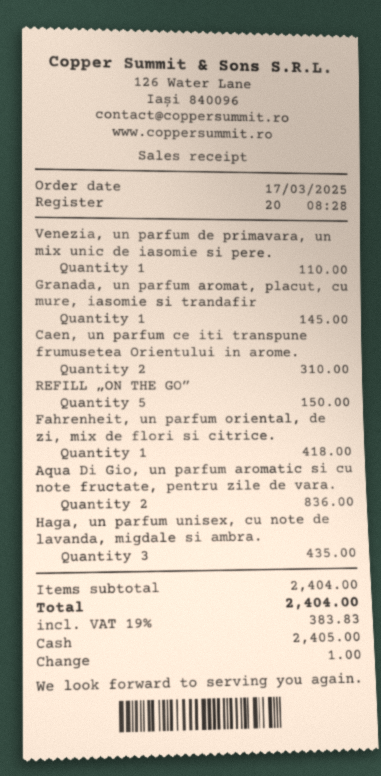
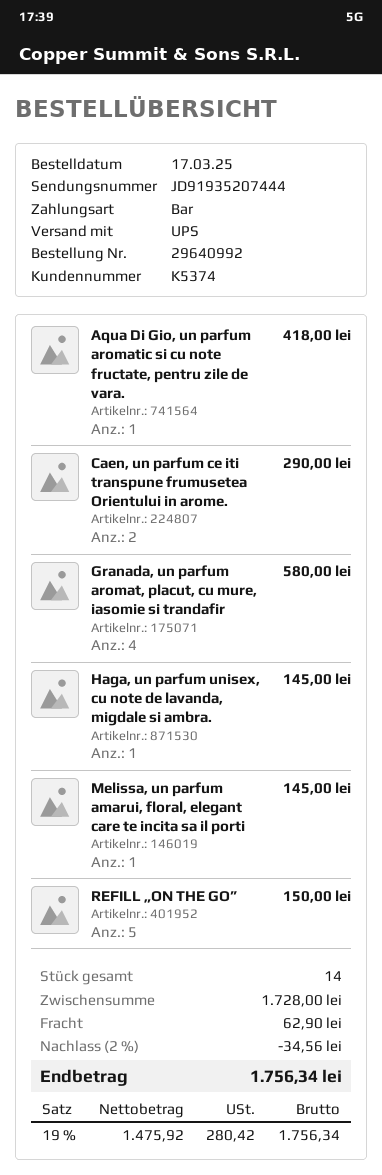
Venezia, un parfum de primavara, un mix unic de iasomie si pere.: 1 for 110.00 -> none
Granada, un parfum aromat, placut, cu mure, iasomie si trandafir: 1 for 145.00 -> 4 for 580.00
Caen, un parfum ce iti transpune frumusetea Orientului in arome.: 2 for 310.00 -> 2 for 290.00
Fahrenheit, un parfum oriental, de zi, mix de flori si citrice.: 1 for 418.00 -> none
Aqua Di Gio, un parfum aromatic si cu note fructate, pentru zile de vara.: 2 for 836.00 -> 1 for 418.00
Haga, un parfum unisex, cu note de lavanda, migdale si ambra.: 3 for 435.00 -> 1 for 145.00
Melissa, un parfum amarui, floral, elegant care te incita sa il porti: none -> 1 for 145.00
subtotal: 2404.00 -> 1728.00
discount: none -> 2% = 34.56
shipping: none -> 62.90
tax: 19% = 383.83 -> 19% = 280.42
total: 2404.00 -> 1756.34

